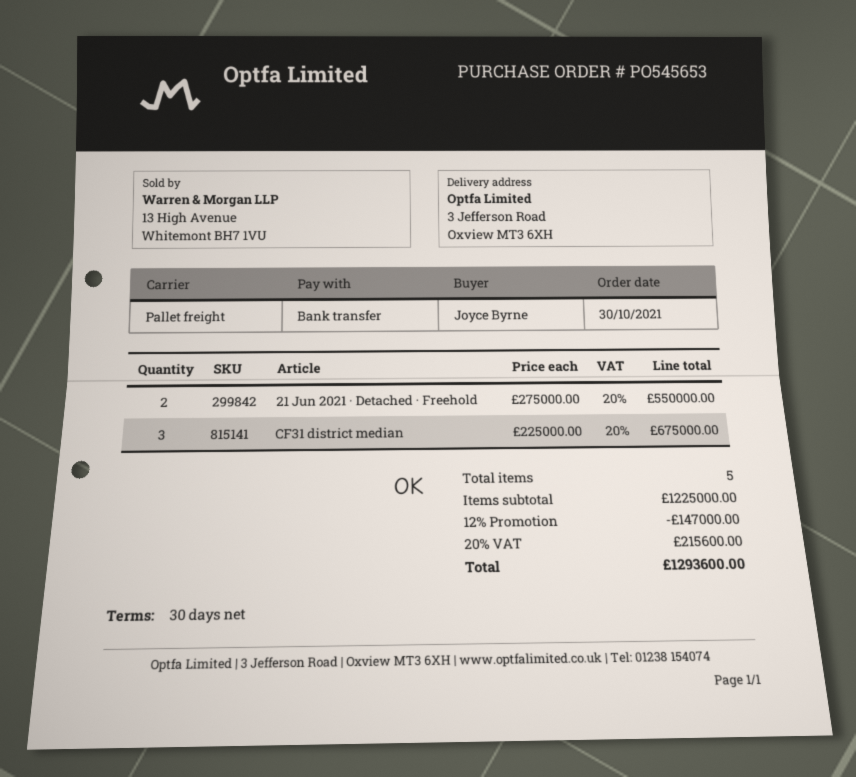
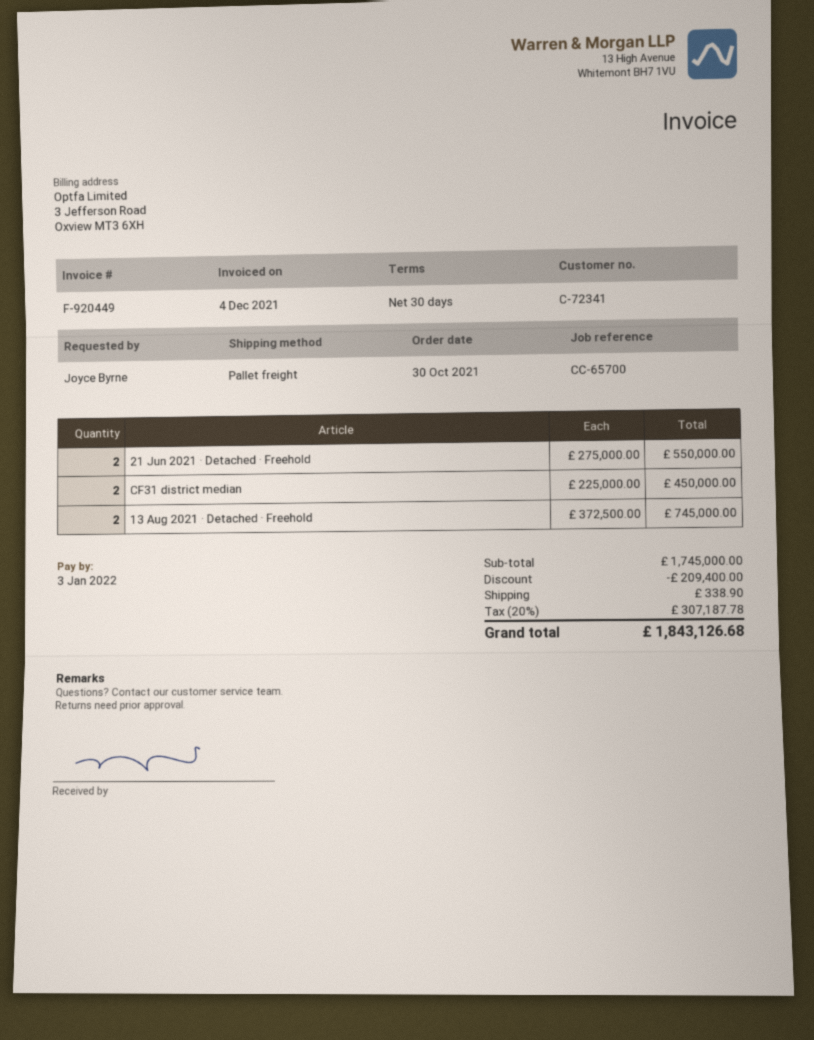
CF31 district median: 3 x 225000.00 = 675000.00 -> 2 x 225000.00 = 450000.00
13 Aug 2021 · Detached · Freehold: none -> 2 x 372500.00 = 745000.00
subtotal: 1225000.00 -> 1745000.00
discount: 147000.00 -> 209400.00
shipping: none -> 338.90
tax: 20% = 215600.00 -> 20% = 307187.78
total: 1293600.00 -> 1843126.68

